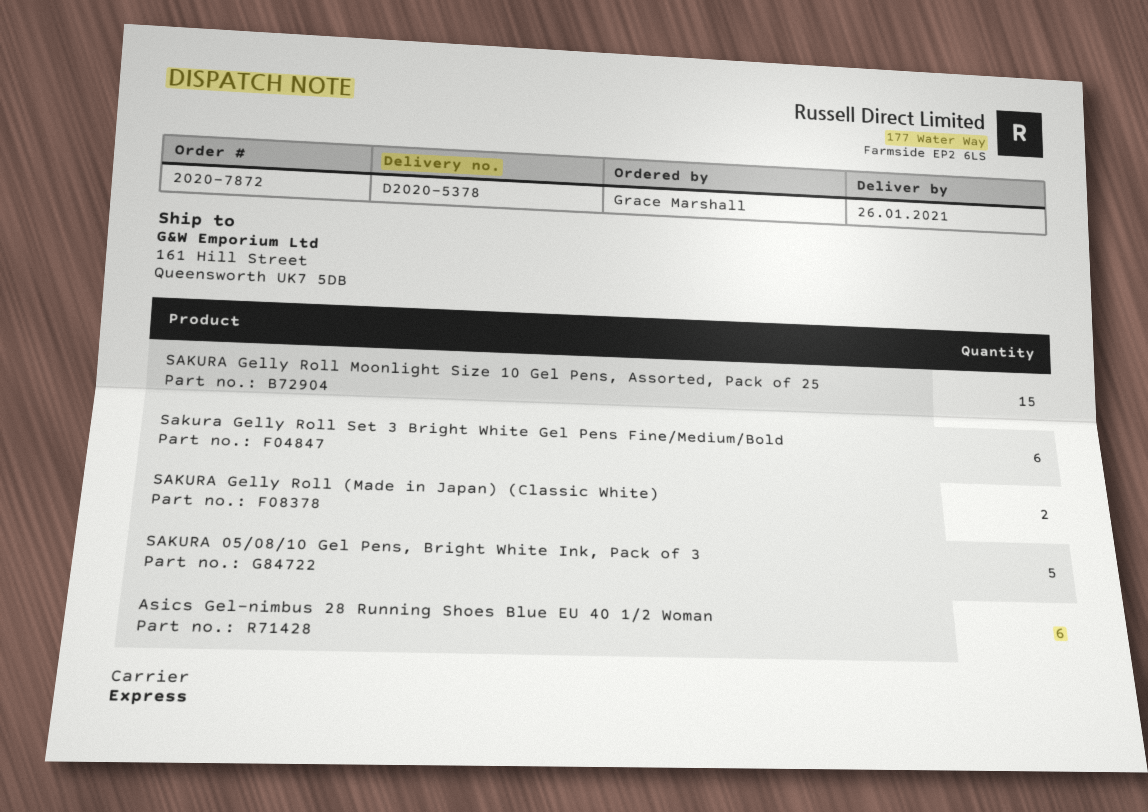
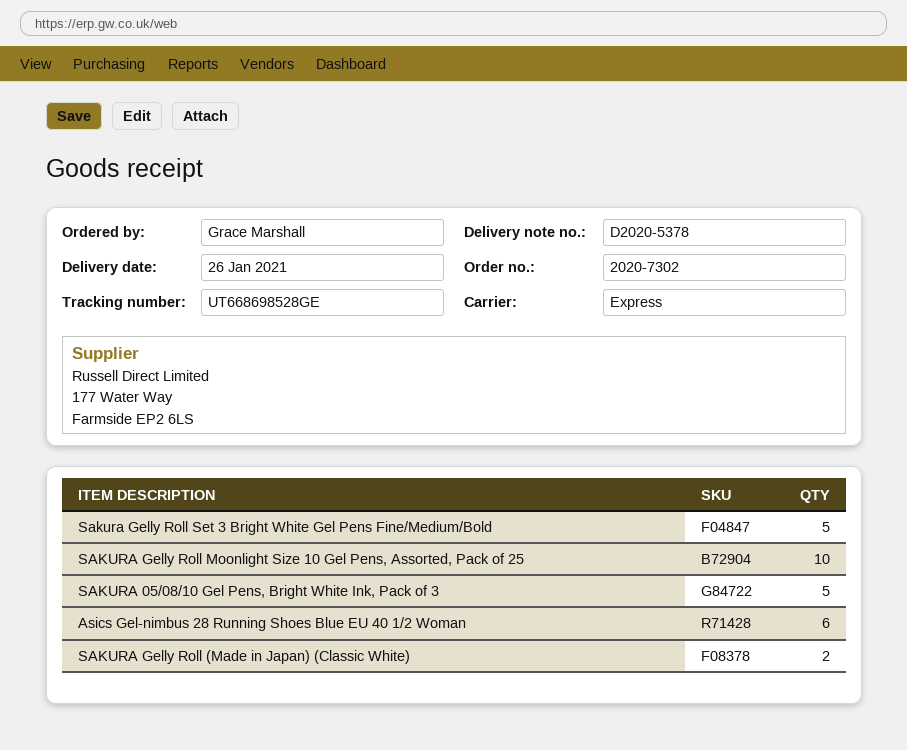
order number: 2020-7872 -> 2020-7302
SAKURA Gelly Roll Moonlight Size 10 Gel Pens, Assorted, Pack of 25: 15 -> 10
Sakura Gelly Roll Set 3 Bright White Gel Pens Fine/Medium/Bold: 6 -> 5

